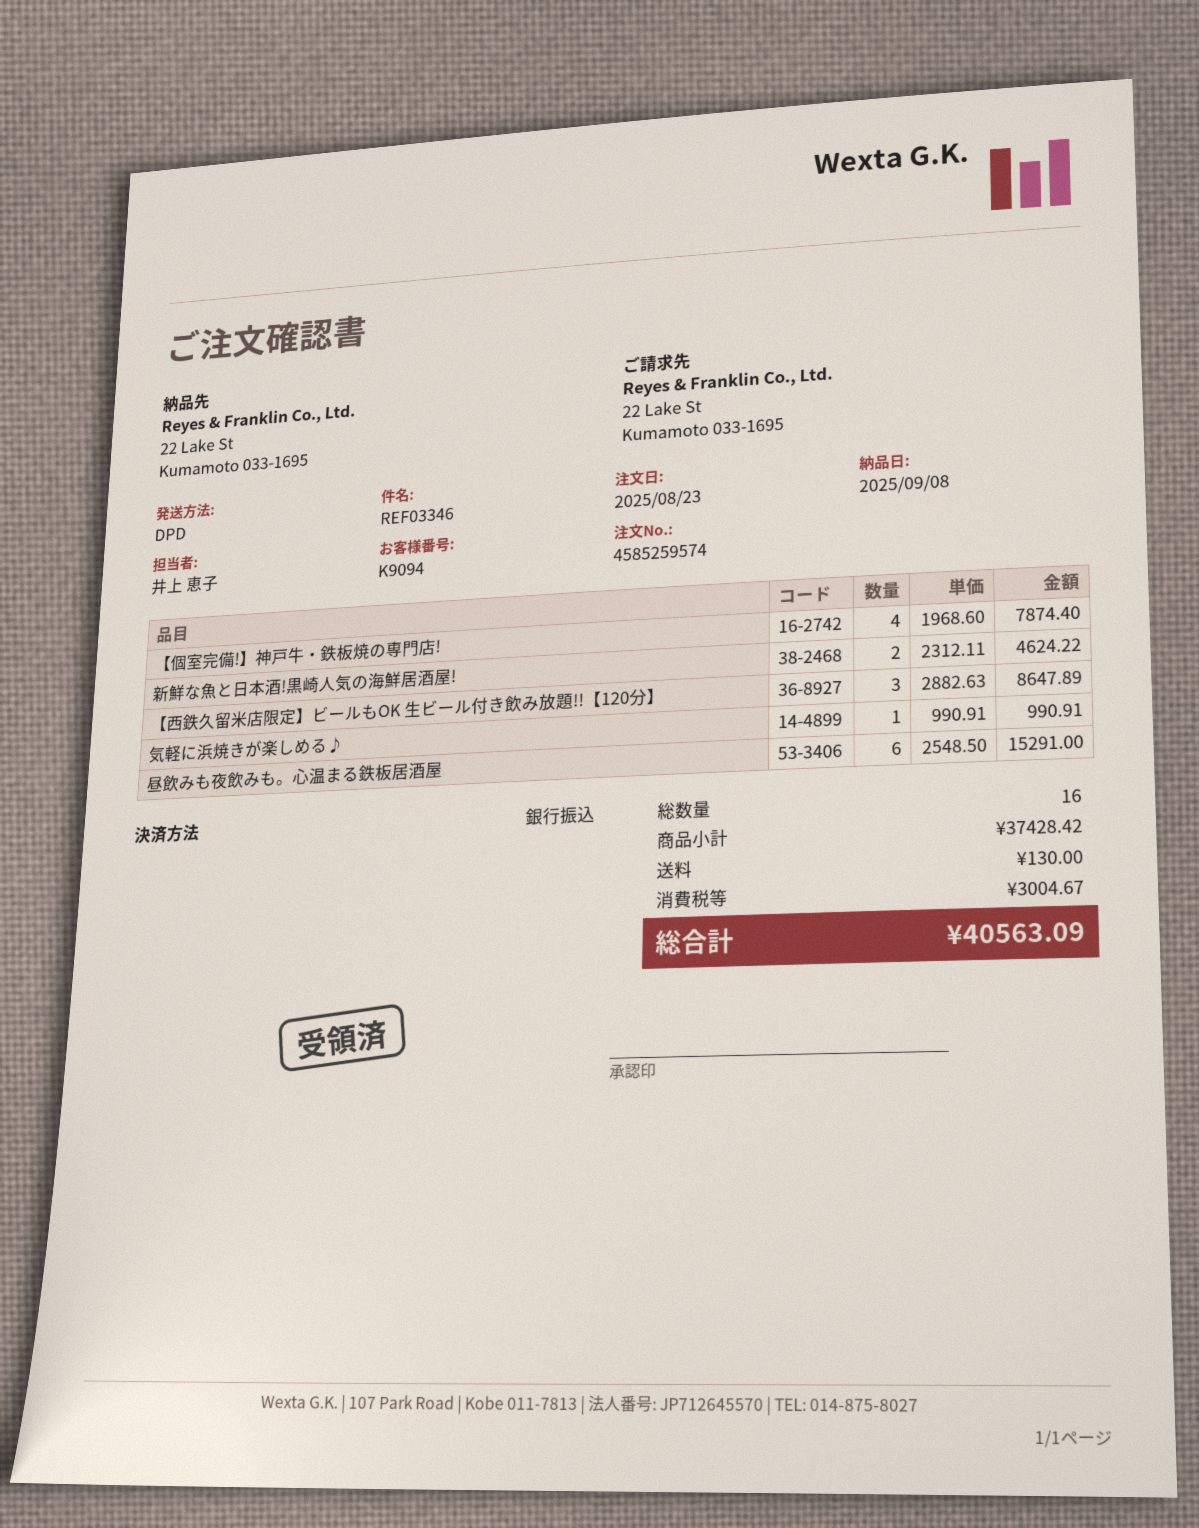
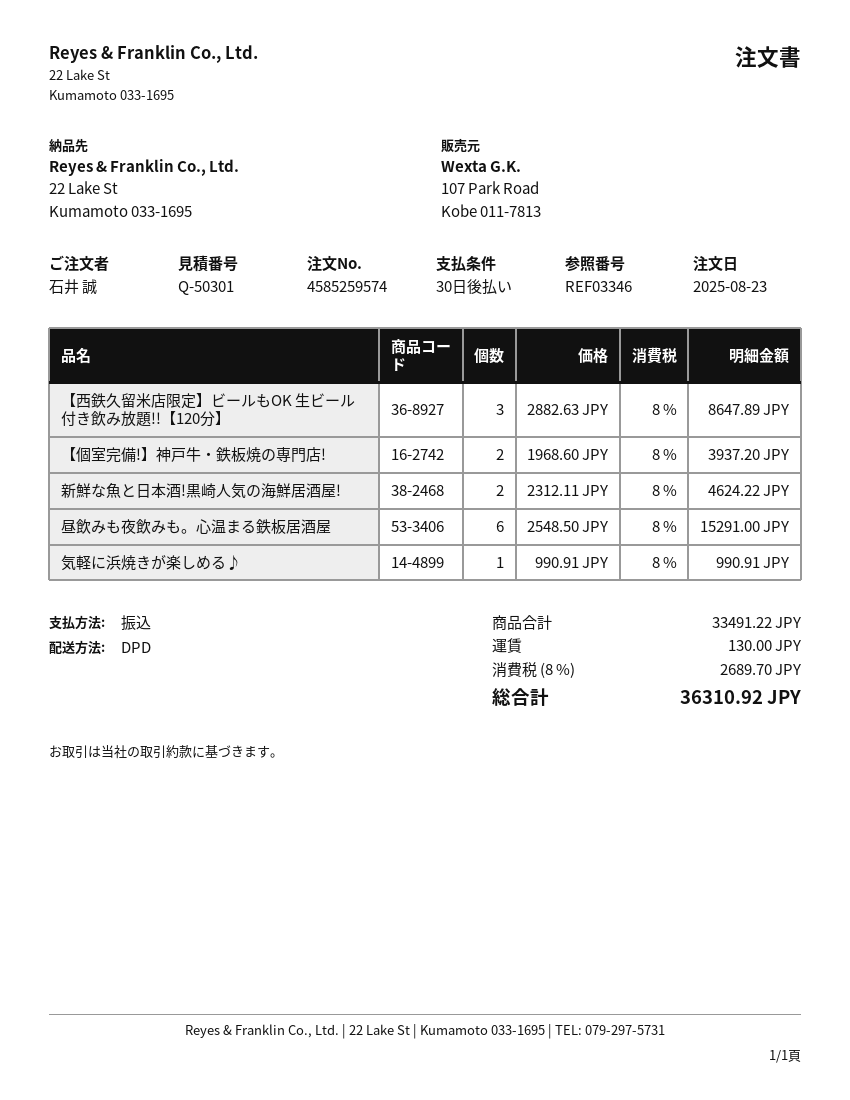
【個室完備!】神戸牛・鉄板焼の専門店!: 4 x 1968.60 = 7874.40 -> 2 x 1968.60 = 3937.20
subtotal: 37428.42 -> 33491.22
tax: 3004.67 -> 2689.70
total: 40563.09 -> 36310.92

